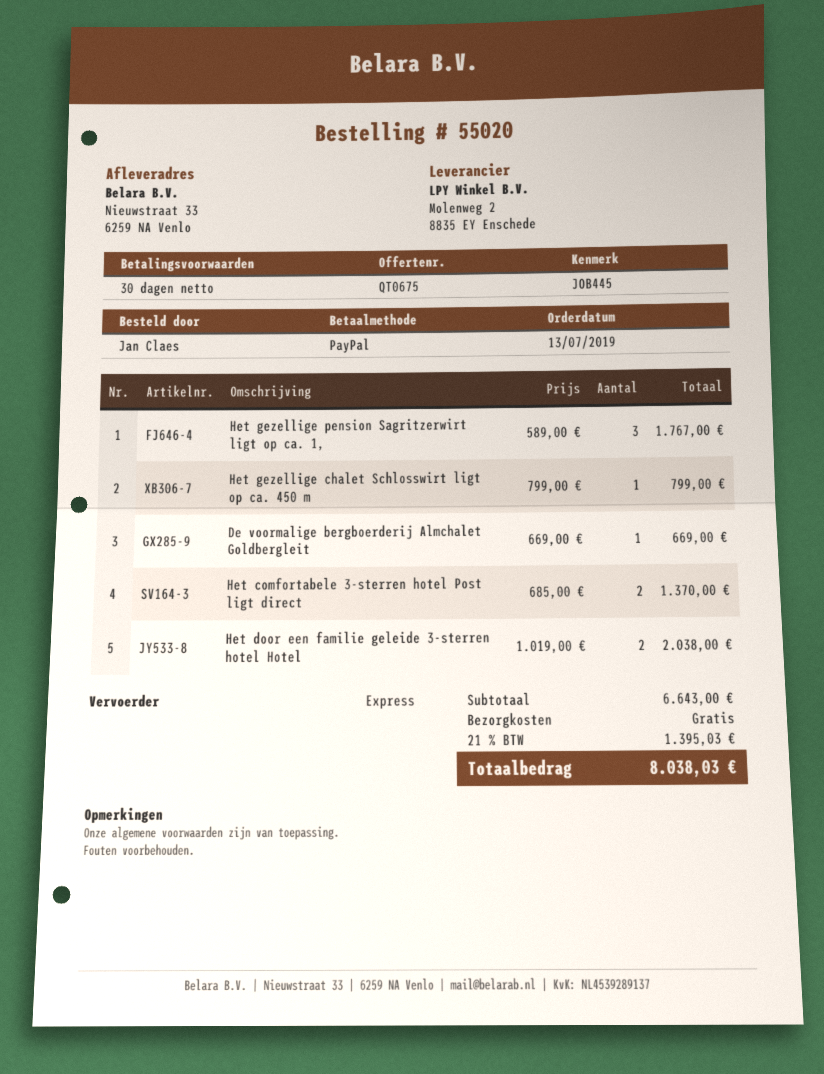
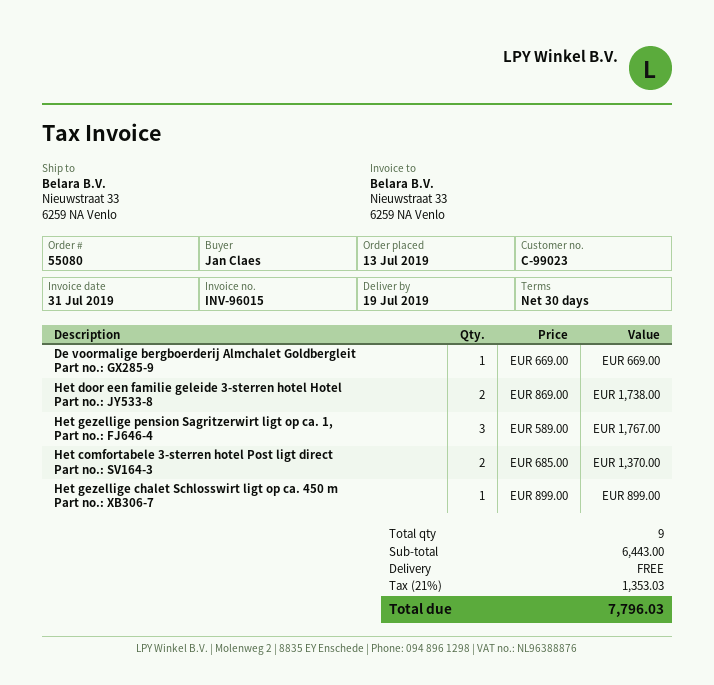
order number: 55020 -> 55080
Het gezellige chalet Schlosswirt ligt op ca. 450 m: 1 x 799.00 = 799.00 -> 1 x 899.00 = 899.00
Het door een familie geleide 3-sterren hotel Hotel: 2 x 1019.00 = 2038.00 -> 2 x 869.00 = 1738.00
subtotal: 6643.00 -> 6443.00
tax: 21% = 1395.03 -> 21% = 1353.03
total: 8038.03 -> 7796.03

